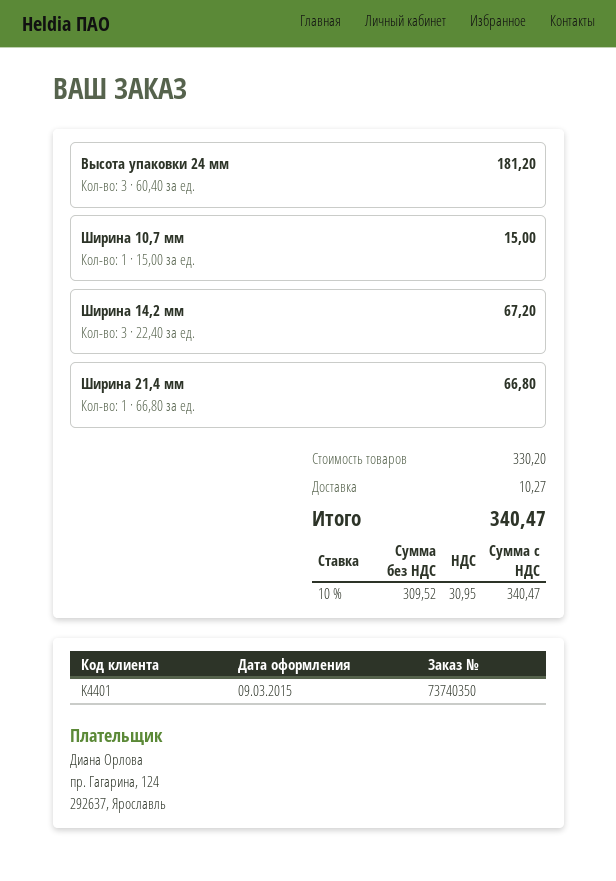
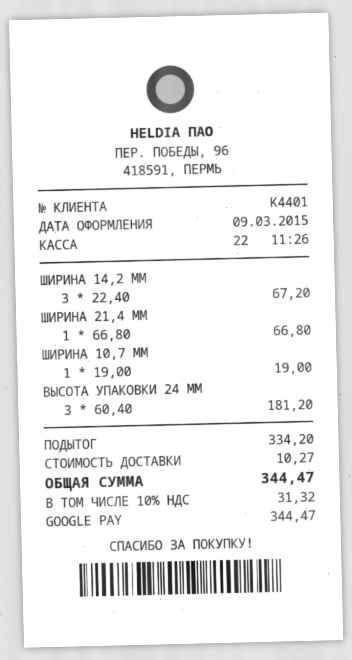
Ширина 10,7 мм: 1 x 15.00 = 15.00 -> 1 x 19.00 = 19.00
subtotal: 330.20 -> 334.20
tax: 10% = 30.95 -> 10% = 31.32
total: 340.47 -> 344.47

